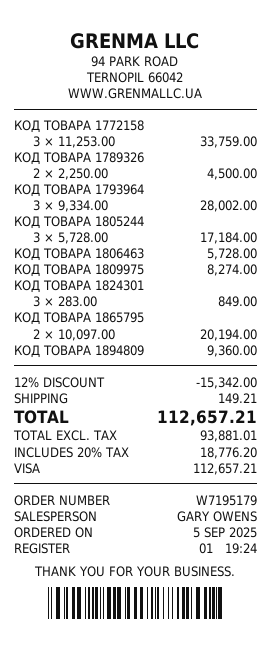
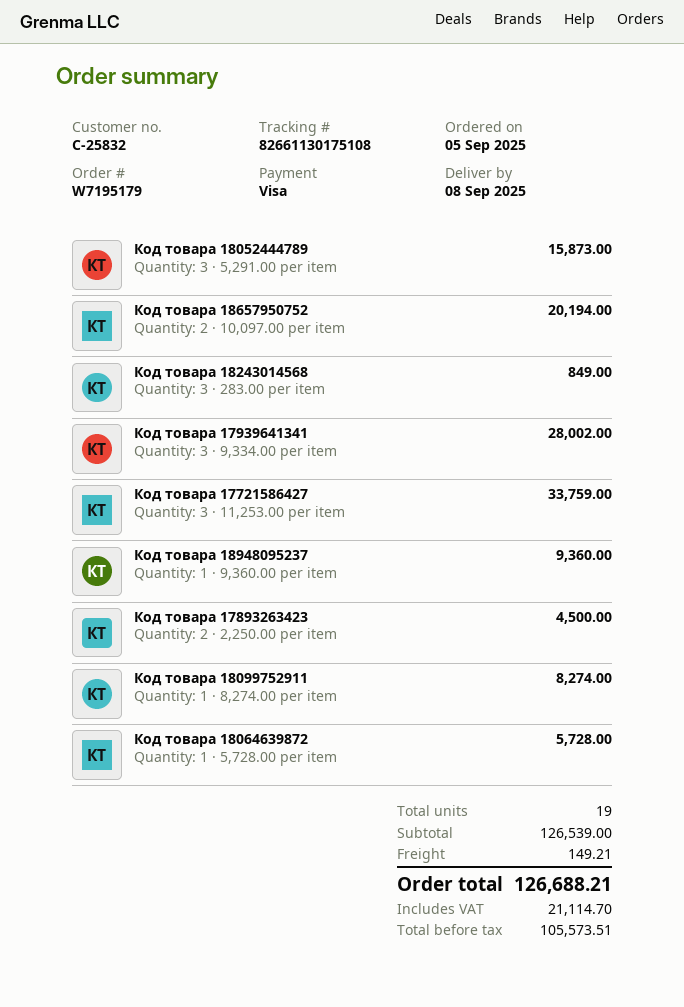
КОД ТОВАРА 1805244: 3 x 5728.00 = 17184.00 -> 3 x 5291.00 = 15873.00
discount: 12% = 15342.00 -> none
net: 93881.01 -> 105573.51
tax: 18776.20 -> 21114.70
total: 112657.21 -> 126688.21

